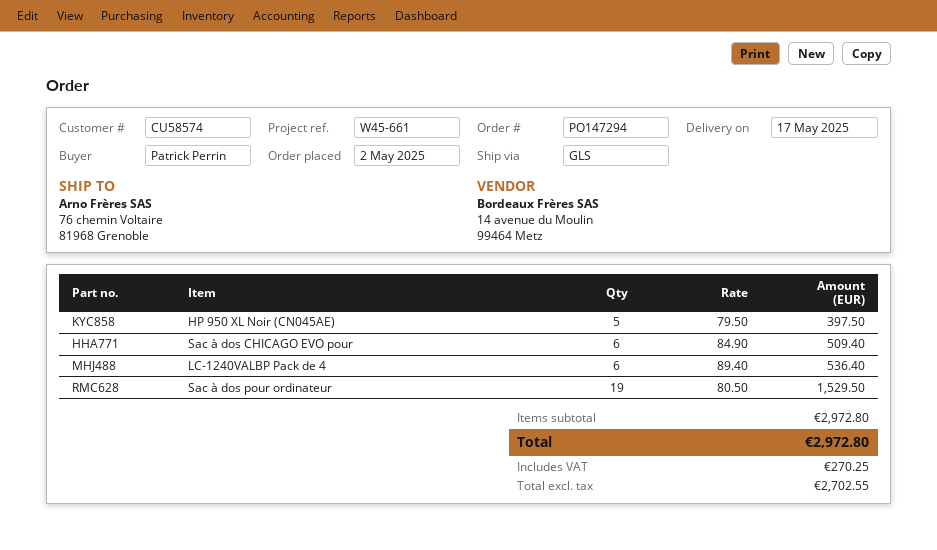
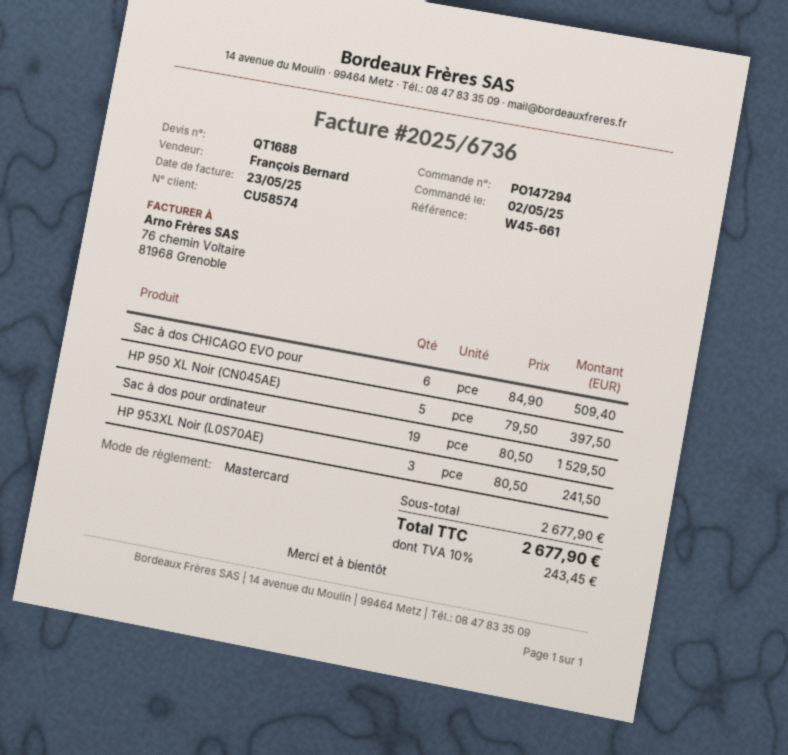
LC-1240VALBP Pack de 4: 6 x 89.40 = 536.40 -> none
HP 953XL Noir (L0S70AE): none -> 3 x 80.50 = 241.50
subtotal: 2972.80 -> 2677.90
tax: 270.25 -> 243.45
total: 2972.80 -> 2677.90

